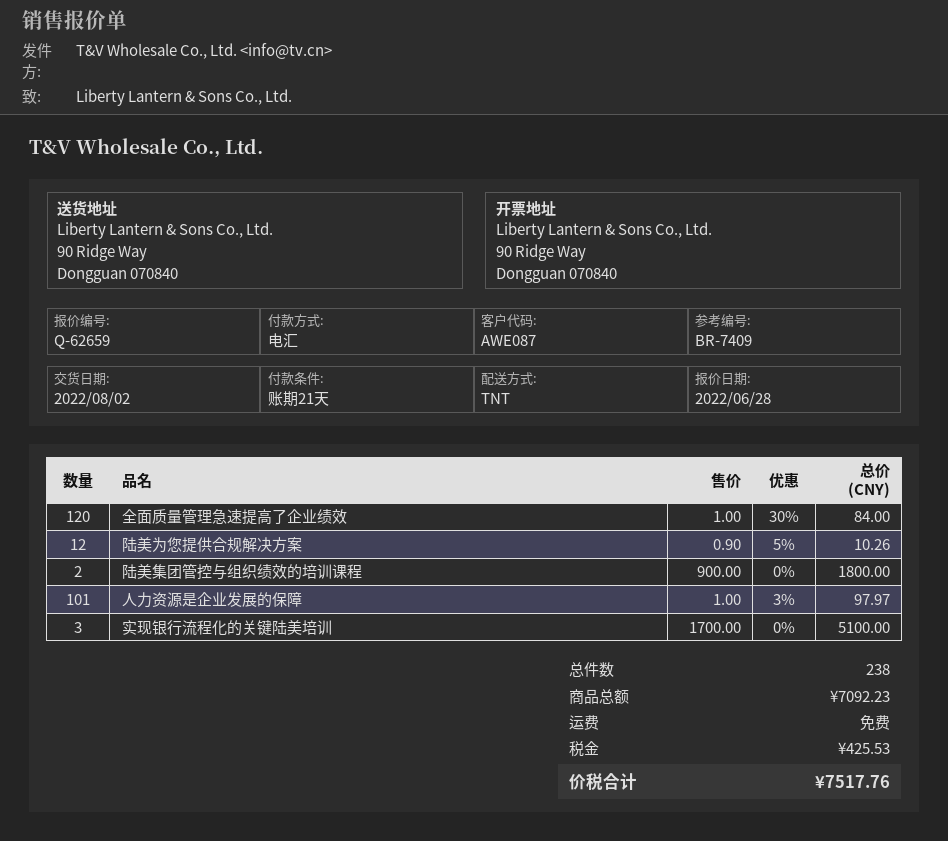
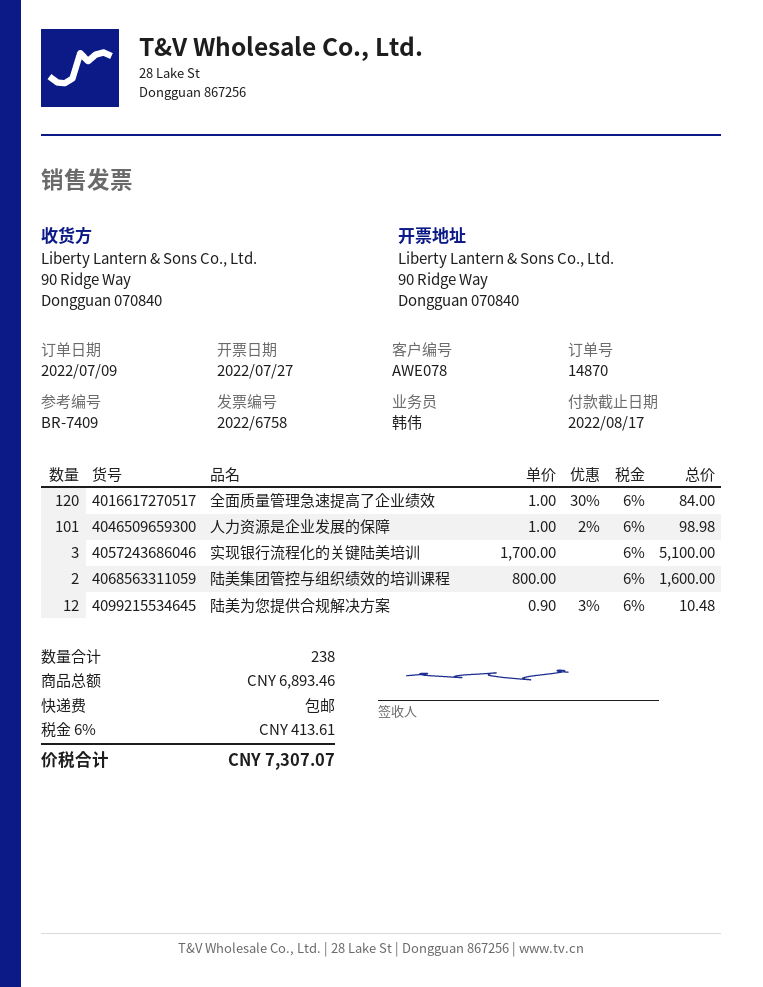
customer number: AWE087 -> AWE078
陆美为您提供合规解决方案: 12 x 0.90 - 5% = 10.26 -> 12 x 0.90 - 3% = 10.48
陆美集团管控与组织绩效的培训课程: 2 x 900.00 = 1800.00 -> 2 x 800.00 = 1600.00
人力资源是企业发展的保障: 101 x 1.00 - 3% = 97.97 -> 101 x 1.00 - 2% = 98.98
subtotal: 7092.23 -> 6893.46
tax: 425.53 -> 413.61
total: 7517.76 -> 7307.07

